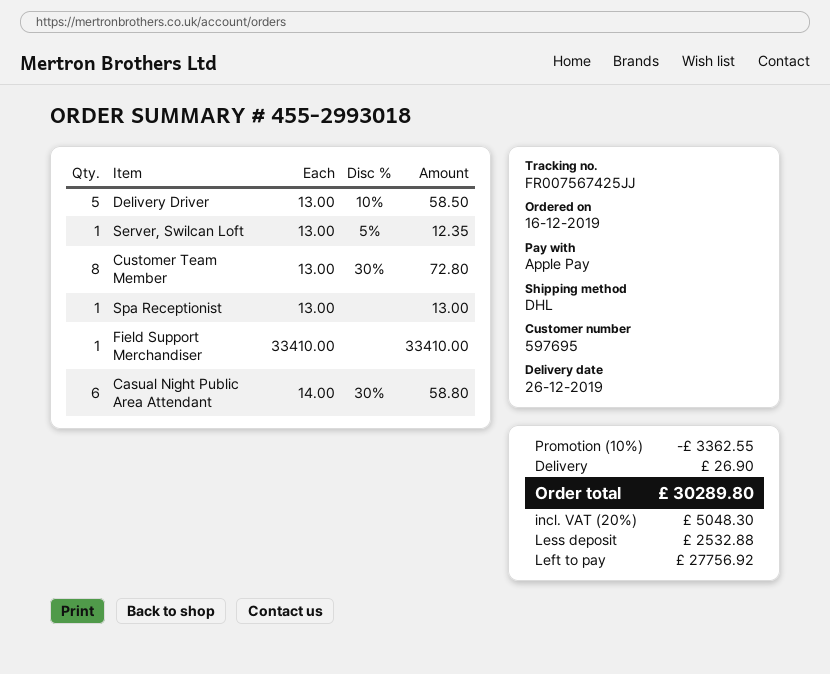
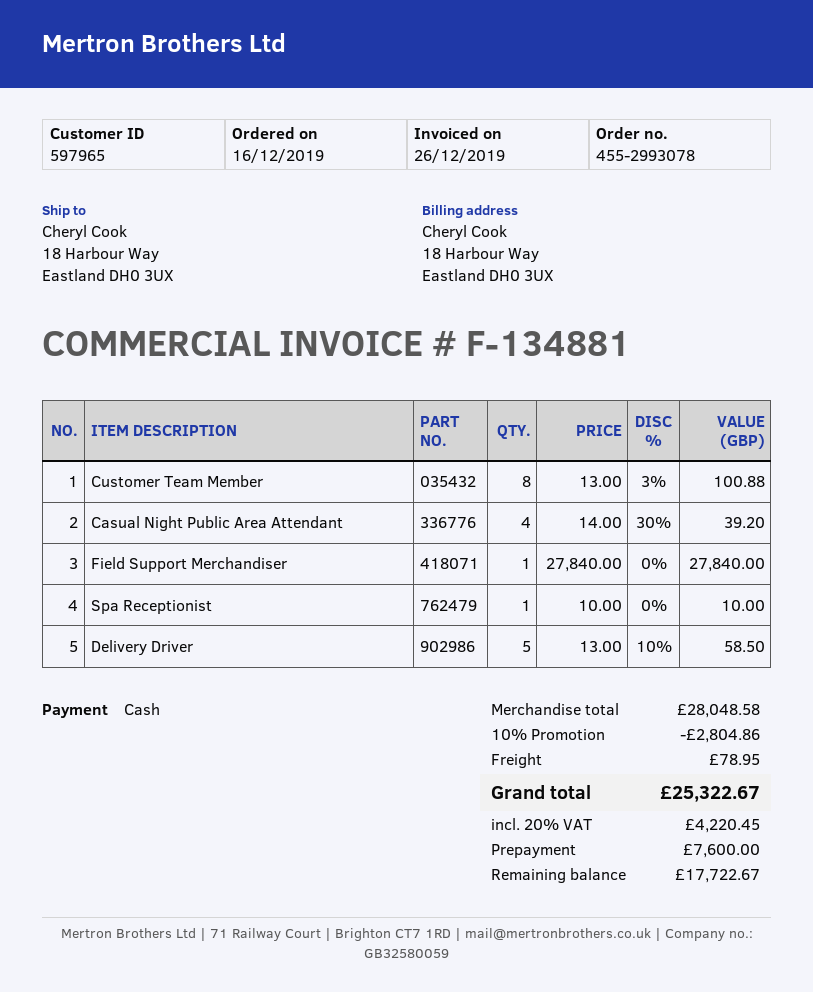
order number: 455-2993018 -> 455-2993078
customer number: 597695 -> 597965
payment method: Apple Pay -> cash
Server, Swilcan Loft: 1 x 13.00 - 5% = 12.35 -> none
Customer Team Member: 8 x 13.00 - 30% = 72.80 -> 8 x 13.00 - 3% = 100.88
Spa Receptionist: 1 x 13.00 = 13.00 -> 1 x 10.00 = 10.00
Field Support Merchandiser: 1 x 33410.00 = 33410.00 -> 1 x 27840.00 = 27840.00
Casual Night Public Area Attendant: 6 x 14.00 - 30% = 58.80 -> 4 x 14.00 - 30% = 39.20
discount: 10% = 3362.55 -> 10% = 2804.86
shipping: 26.90 -> 78.95
tax: 20% = 5048.30 -> 20% = 4220.45
total: 30289.80 -> 25322.67
deposit: 2532.88 -> 7600.00
balance: 27756.92 -> 17722.67

